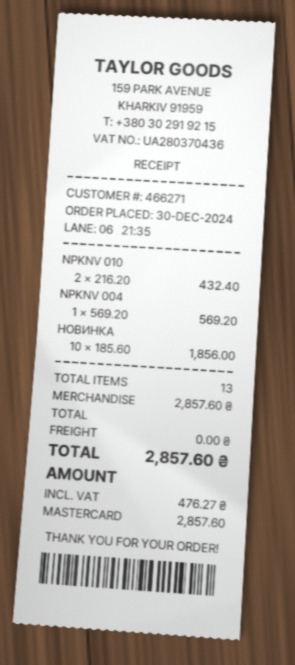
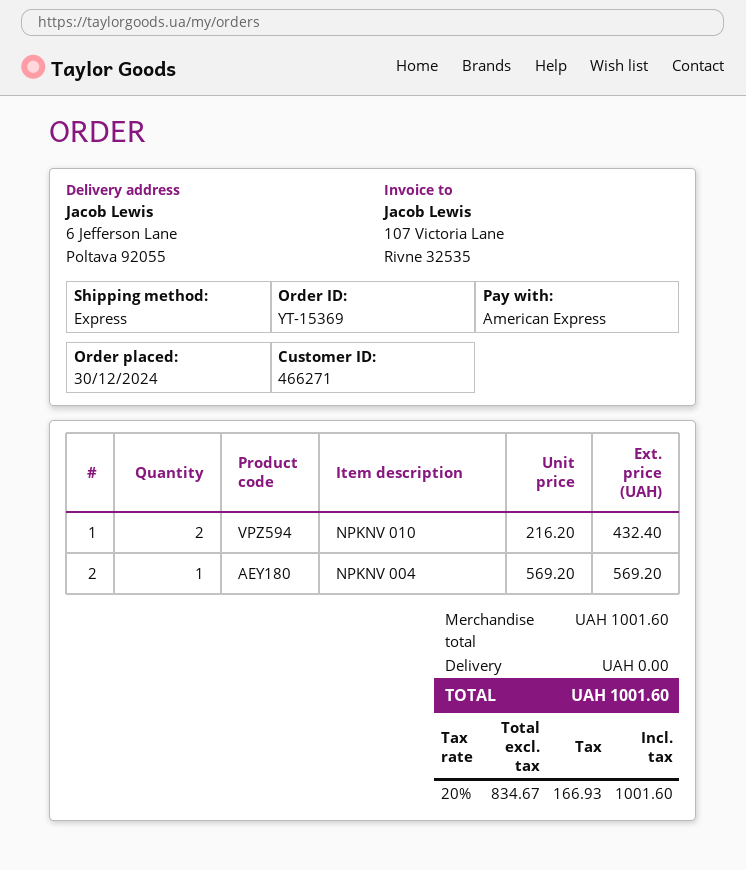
payment method: Mastercard -> American Express
НОВИНКА: 10 x 185.60 = 1856.00 -> none
subtotal: 2857.60 -> 1001.60
tax: 476.27 -> 166.93
total: 2857.60 -> 1001.60

